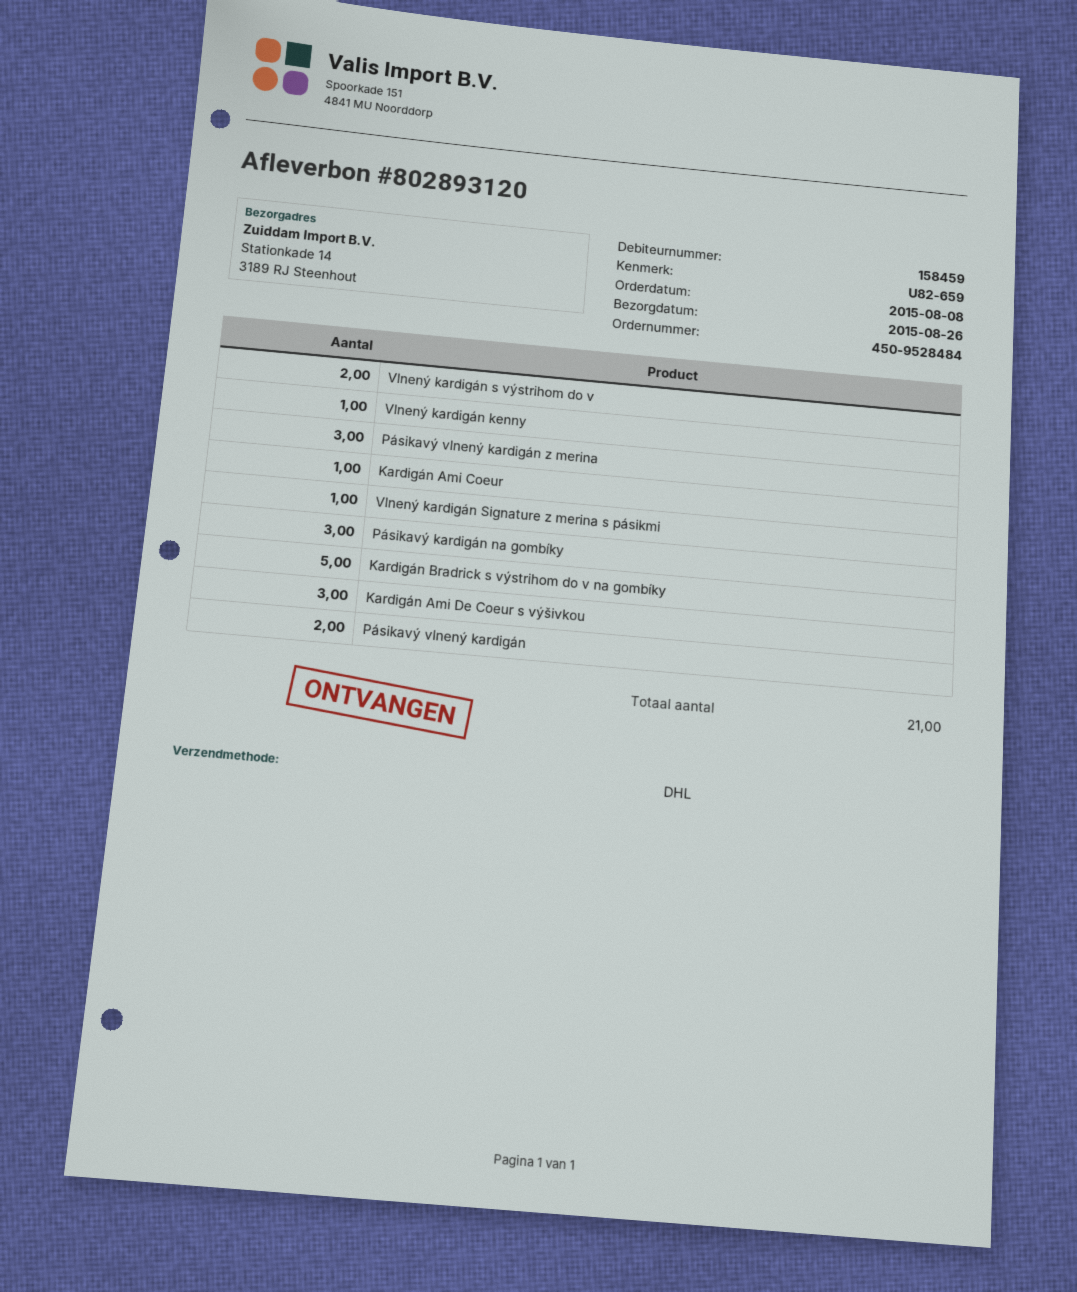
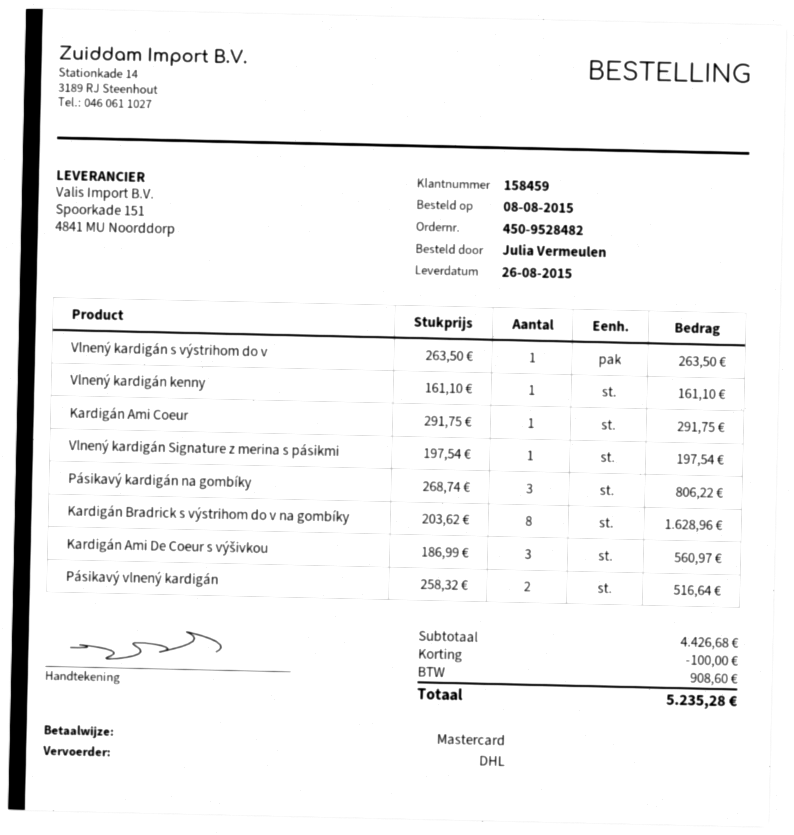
order number: 450-9528484 -> 450-9528482
Vlnený kardigán s výstrihom do v: 2 -> 1
Pásikavý vlnený kardigán z merina: 3 -> none
Kardigán Bradrick s výstrihom do v na gombíky: 5 -> 8

